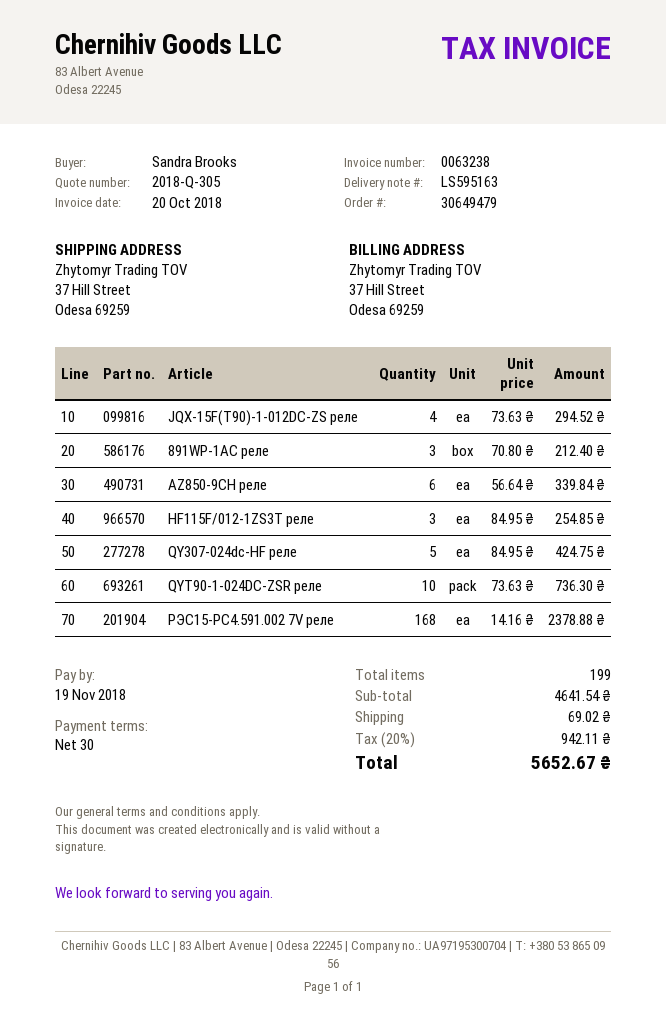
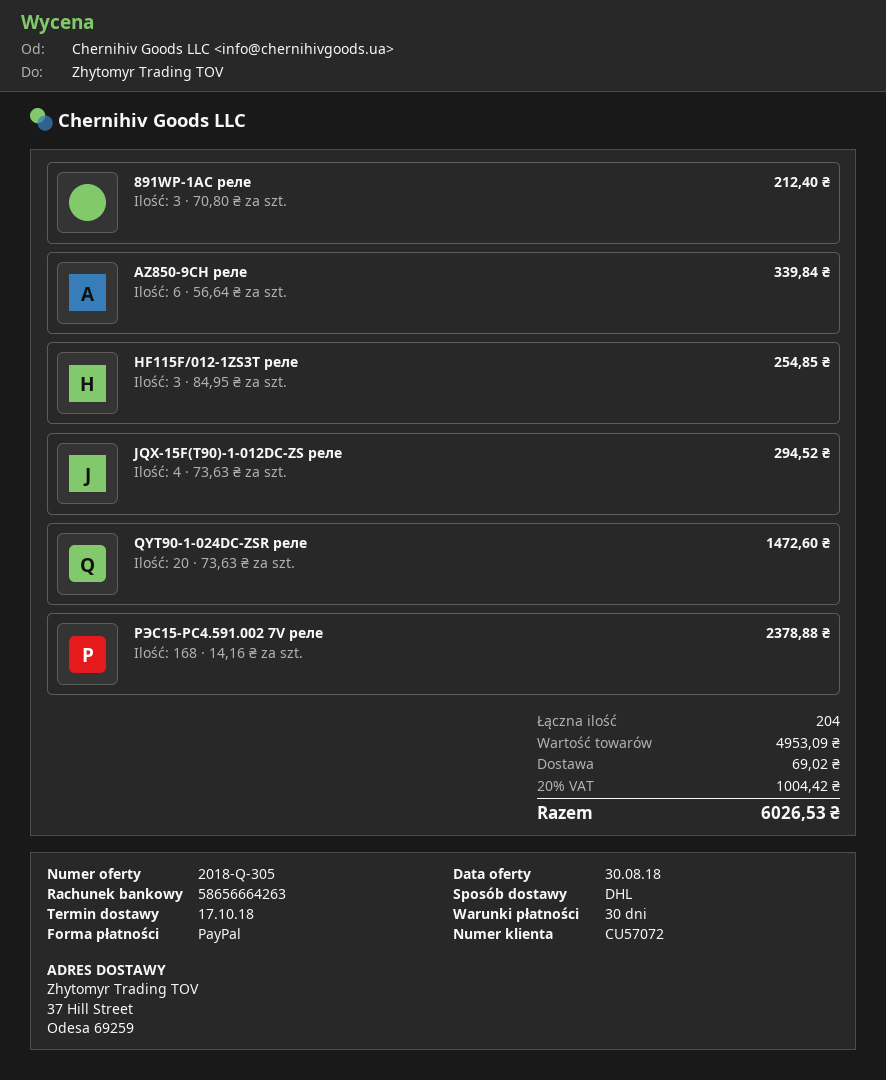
QY307-024dc-HF реле: 5 x 84.95 = 424.75 -> none
QYT90-1-024DC-ZSR реле: 10 x 73.63 = 736.30 -> 20 x 73.63 = 1472.60
total quantity: 199 -> 204
subtotal: 4641.54 -> 4953.09
tax: 20% = 942.11 -> 20% = 1004.42
total: 5652.67 -> 6026.53

